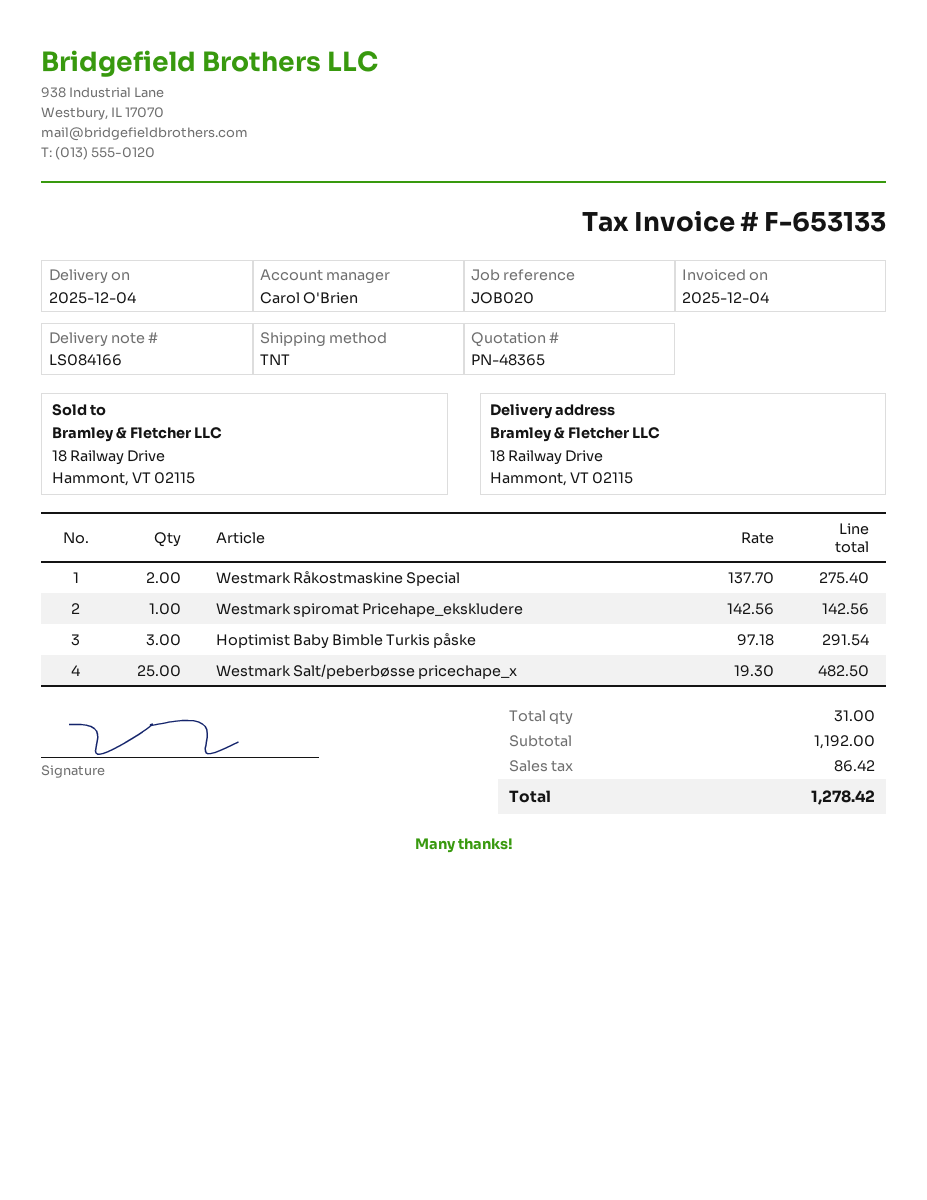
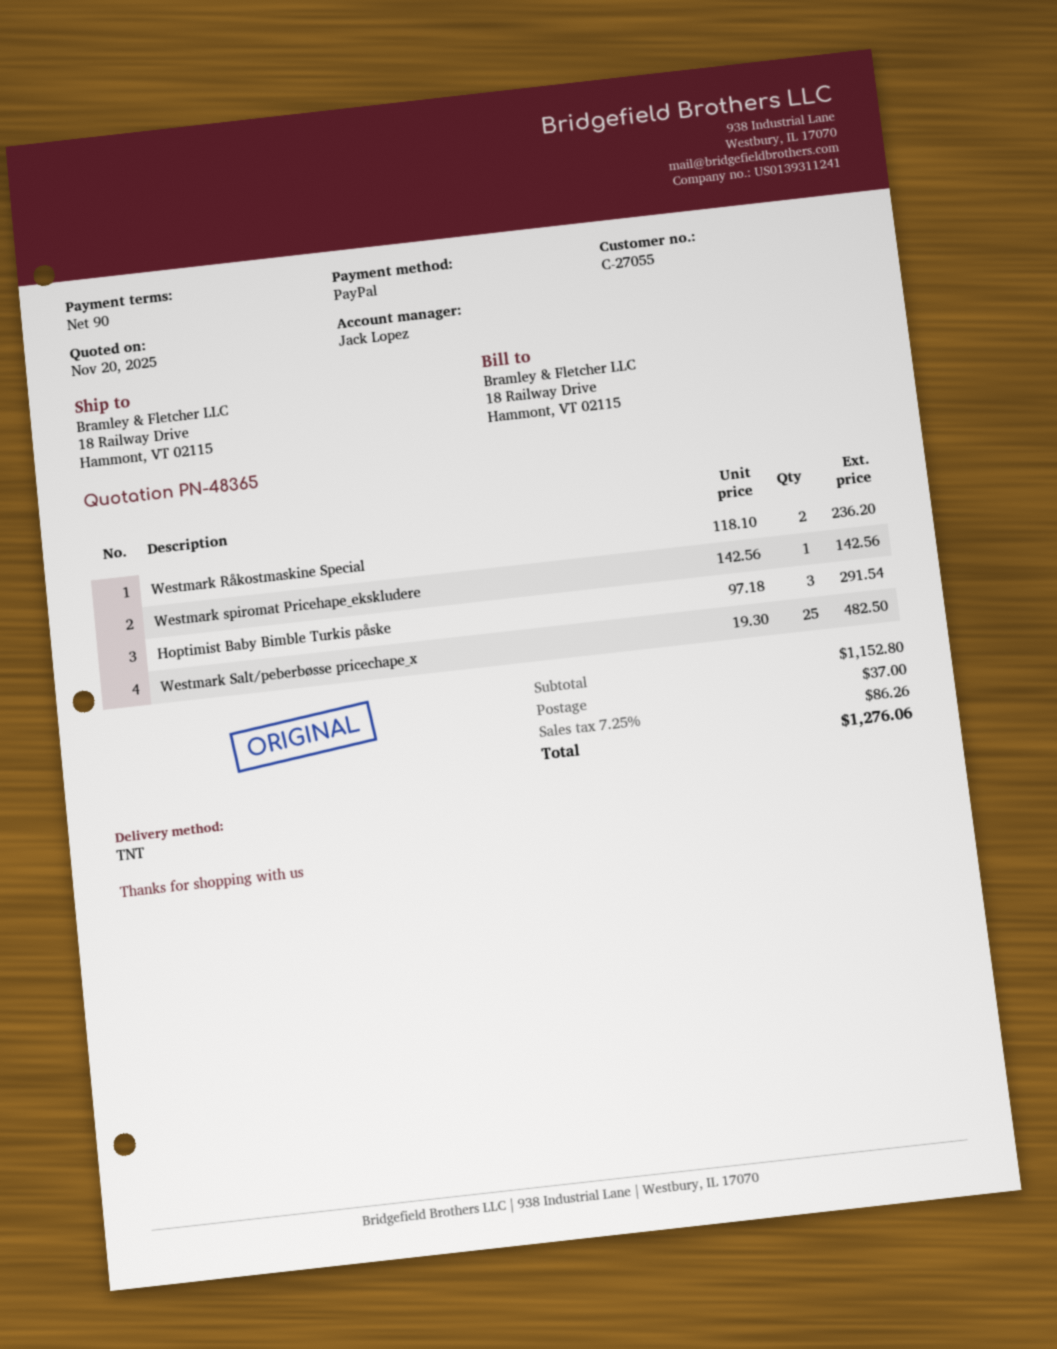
sales rep: Carol O'Brien -> Jack Lopez
Westmark Råkostmaskine Special: 2 x 137.70 = 275.40 -> 2 x 118.10 = 236.20
subtotal: 1192.00 -> 1152.80
shipping: none -> 37.00
tax: 86.42 -> 86.26
total: 1278.42 -> 1276.06

